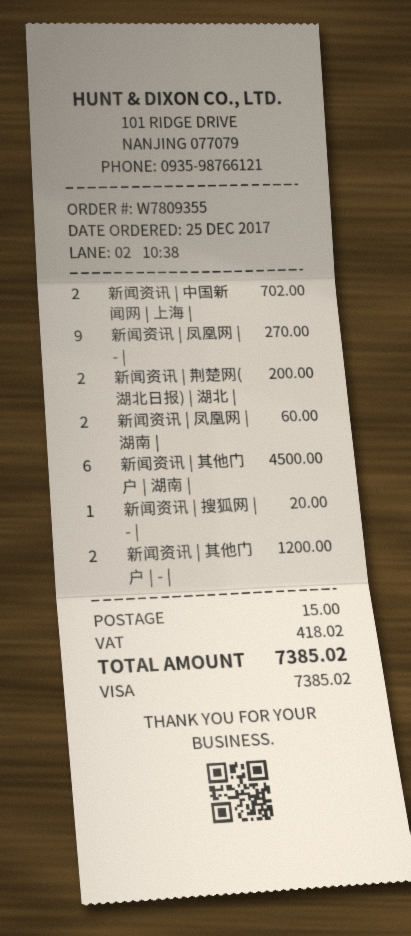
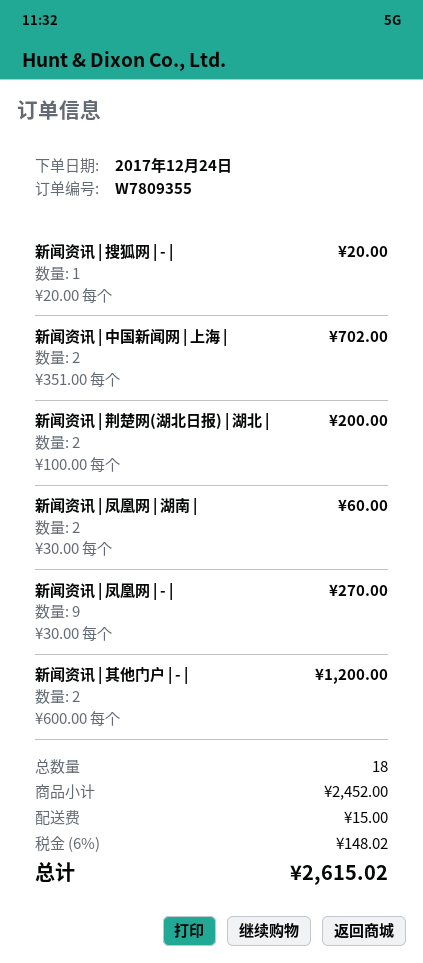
order date: 2017-12-25 -> 2017-12-24
新闻资讯 | 其他门户 | 湖南 |: 6 for 4500.00 -> none
tax: 418.02 -> 148.02
total: 7385.02 -> 2615.02

